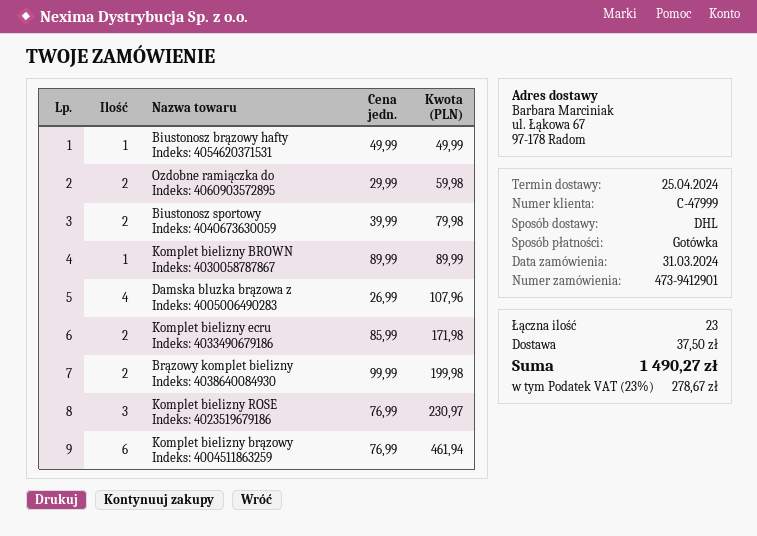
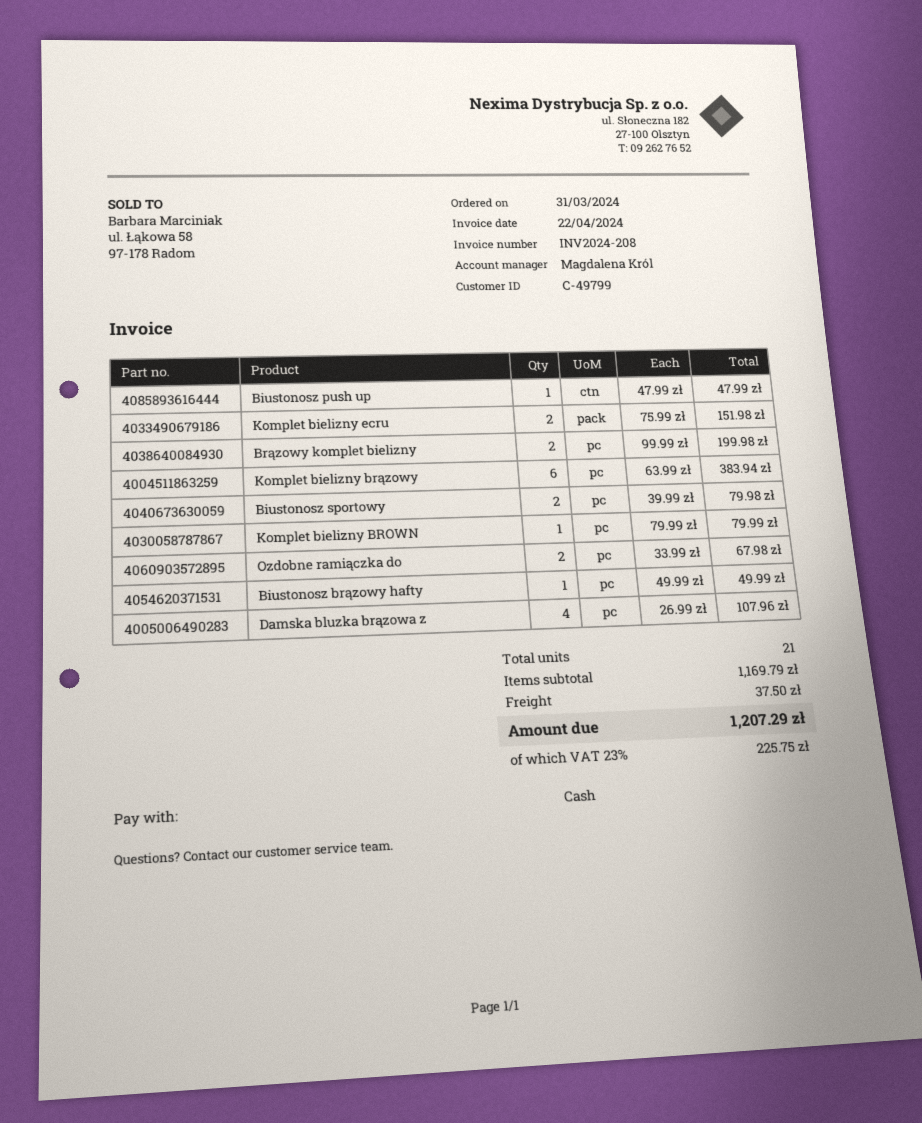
customer number: C-47999 -> C-49799
Ozdobne ramiączka do: 2 x 29.99 = 59.98 -> 2 x 33.99 = 67.98
Komplet bielizny BROWN: 1 x 89.99 = 89.99 -> 1 x 79.99 = 79.99
Komplet bielizny ecru: 2 x 85.99 = 171.98 -> 2 x 75.99 = 151.98
Komplet bielizny ROSE: 3 x 76.99 = 230.97 -> none
Komplet bielizny brązowy: 6 x 76.99 = 461.94 -> 6 x 63.99 = 383.94
Biustonosz push up: none -> 1 x 47.99 = 47.99
total quantity: 23 -> 21
tax: 23% = 278.67 -> 23% = 225.75
total: 1490.27 -> 1207.29

